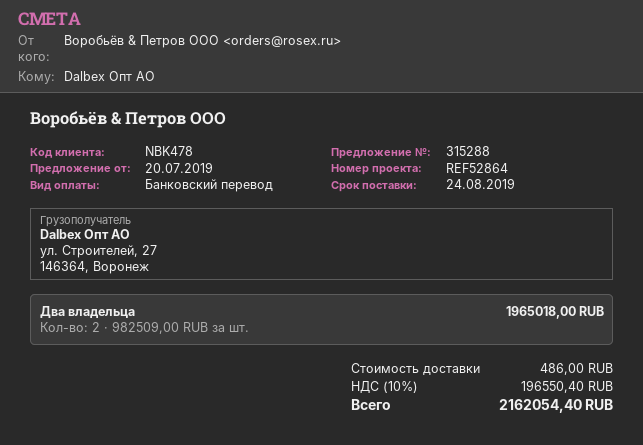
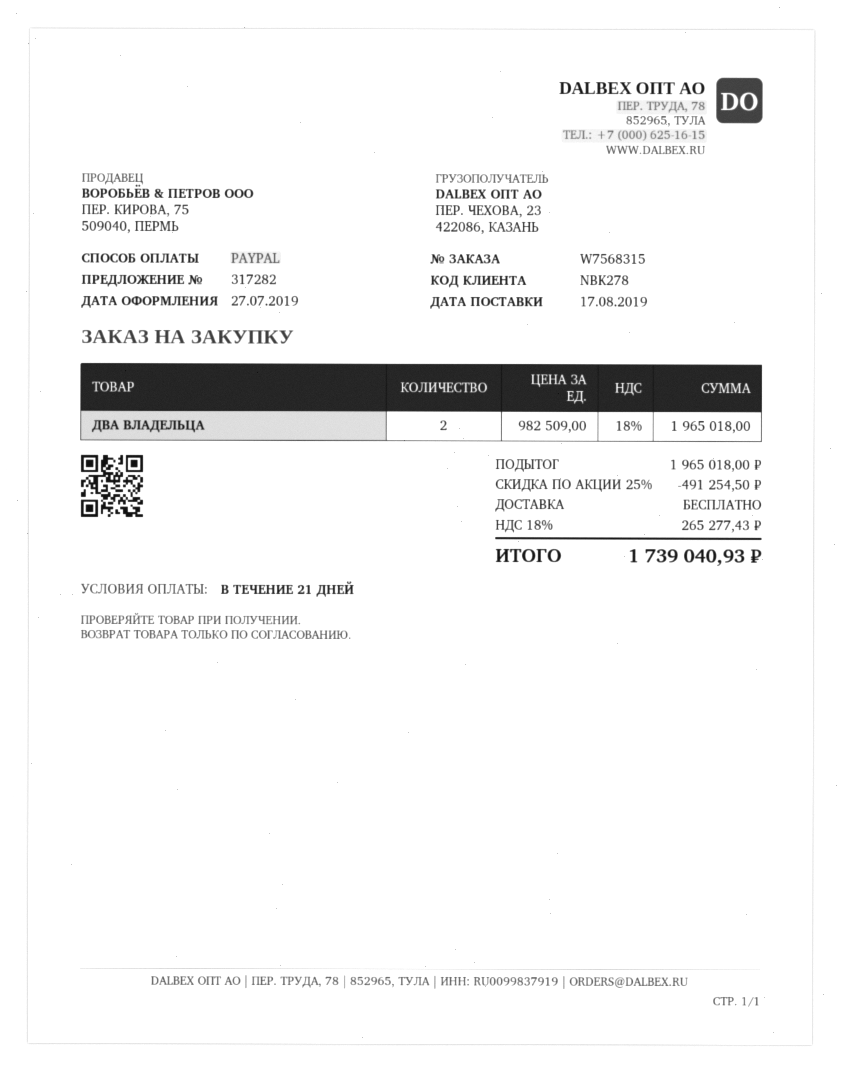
quote number: 315288 -> 317282
delivery date: 2019-08-24 -> 2019-08-17
customer number: NBK478 -> NBK278
payment method: bank transfer -> PayPal
ship to: ул. Строителей, 27, 146364, Воронеж -> ПЕР. ЧЕХОВА, 23, 422086, КАЗАНЬ
discount: none -> 25% = 491254.50
shipping: 486.00 -> 0.00
tax: 10% = 196550.40 -> 18% = 265277.43
total: 2162054.40 -> 1739040.93

